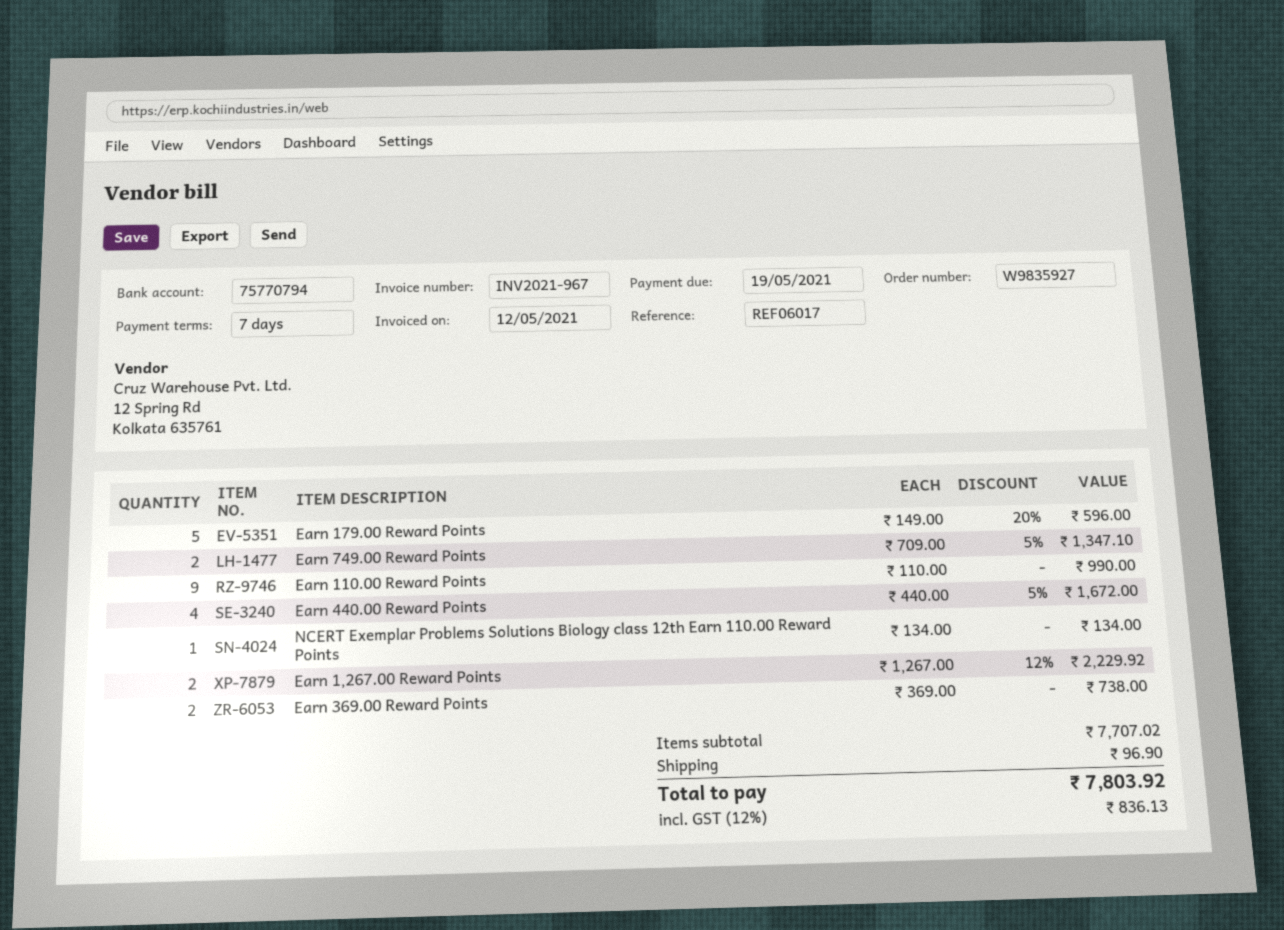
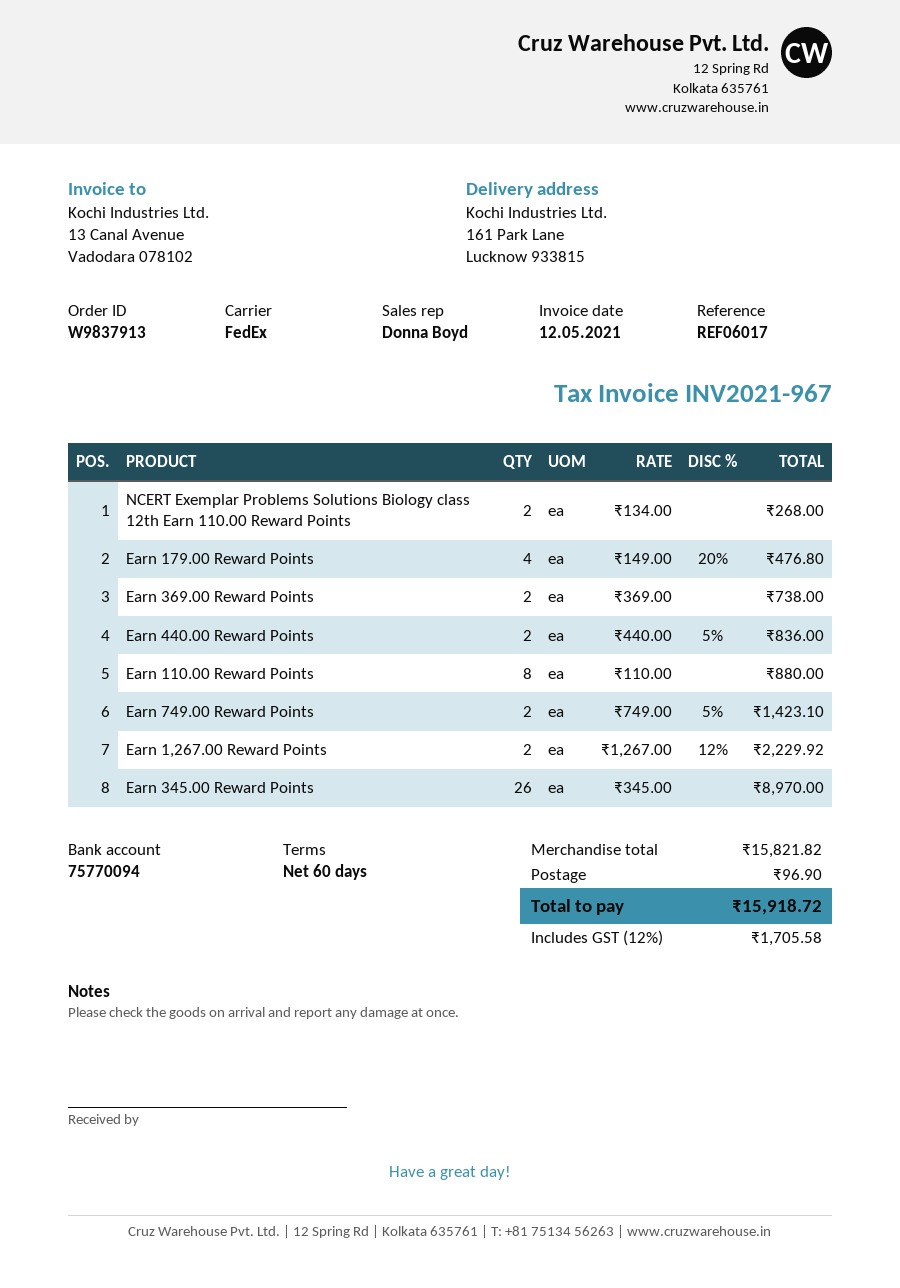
order number: W9835927 -> W9837913
payment terms: 7 days -> 60 days
bank account: 75770794 -> 75770094
Earn 179.00 Reward Points: 5 x 149.00 - 20% = 596.00 -> 4 x 149.00 - 20% = 476.80
Earn 749.00 Reward Points: 2 x 709.00 - 5% = 1347.10 -> 2 x 749.00 - 5% = 1423.10
Earn 110.00 Reward Points: 9 x 110.00 = 990.00 -> 8 x 110.00 = 880.00
Earn 440.00 Reward Points: 4 x 440.00 - 5% = 1672.00 -> 2 x 440.00 - 5% = 836.00
NCERT Exemplar Problems Solutions Biology class 12th Earn 110.00 Reward Points: 1 x 134.00 = 134.00 -> 2 x 134.00 = 268.00
Earn 345.00 Reward Points: none -> 26 x 345.00 = 8970.00
subtotal: 7707.02 -> 15821.82
tax: 12% = 836.13 -> 12% = 1705.58
total: 7803.92 -> 15918.72

